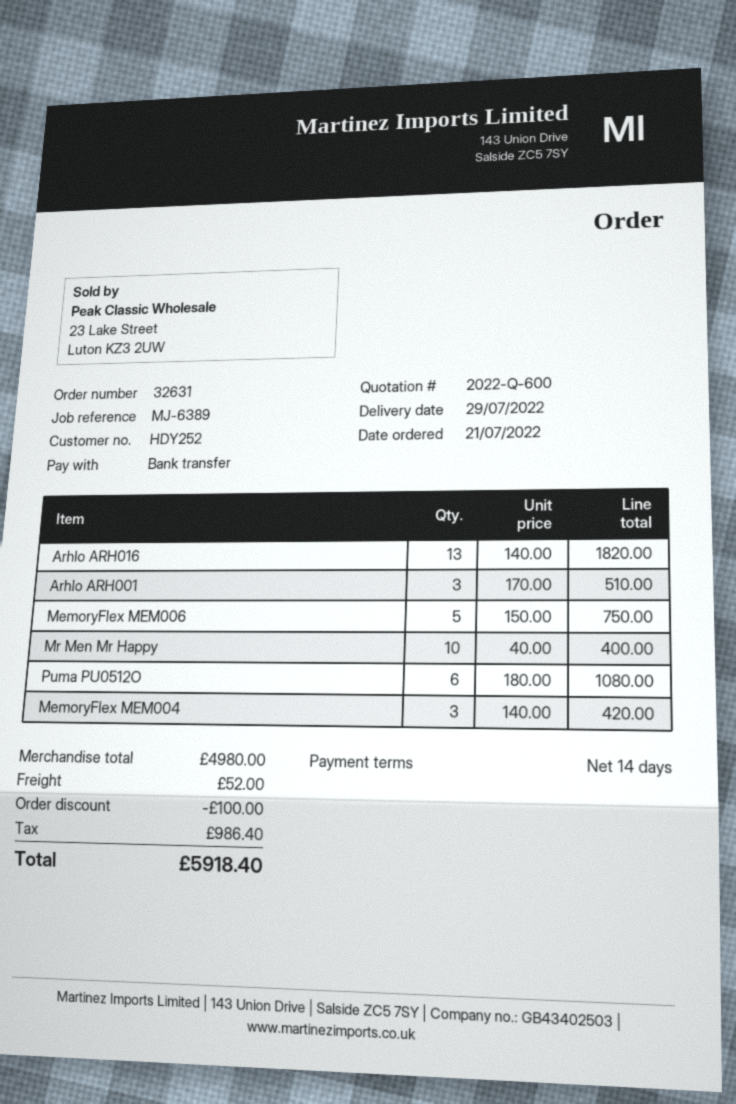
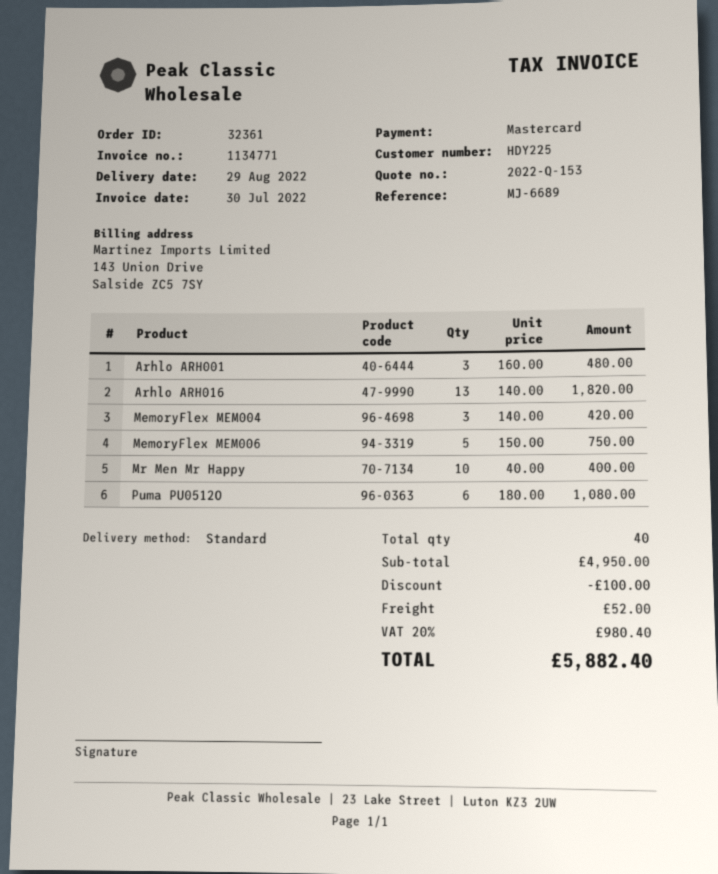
quote number: 2022-Q-600 -> 2022-Q-153
order number: 32631 -> 32361
delivery date: 2022-07-29 -> 2022-08-29
customer number: HDY252 -> HDY225
reference: MJ-6389 -> MJ-6689
payment method: bank transfer -> Mastercard
Arhlo ARH001: 3 x 170.00 = 510.00 -> 3 x 160.00 = 480.00
subtotal: 4980.00 -> 4950.00
tax: 986.40 -> 980.40
total: 5918.40 -> 5882.40

